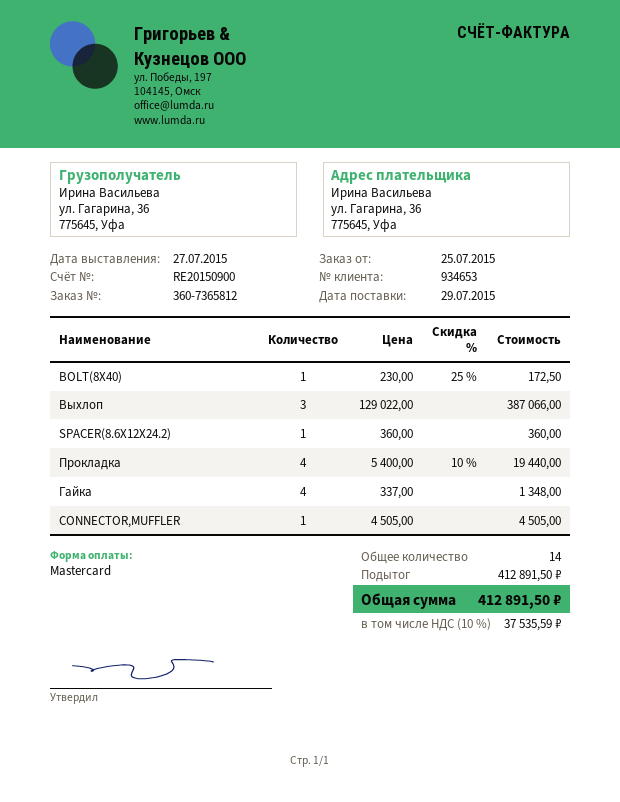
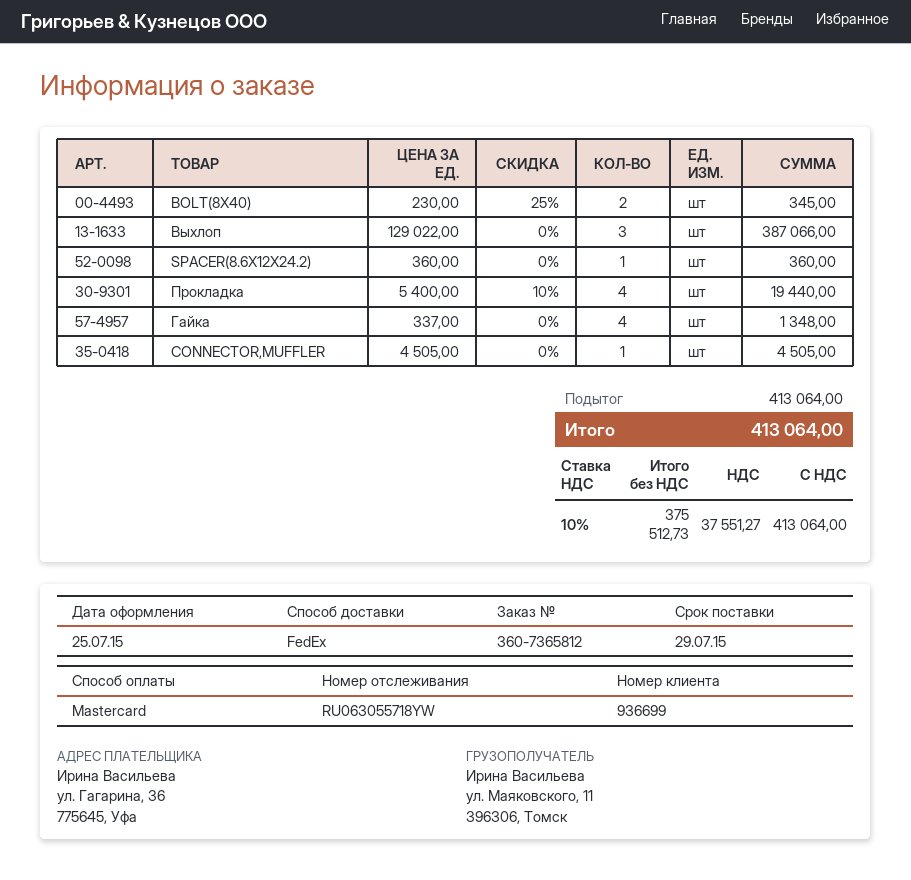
customer number: 934653 -> 936699
ship to: ул. Гагарина, 36, 775645, Уфа -> ул. Маяковского, 11, 396306, Томск
BOLT(8X40): 1 x 230.00 - 25% = 172.50 -> 2 x 230.00 - 25% = 345.00
subtotal: 412891.50 -> 413064.00
tax: 10% = 37535.59 -> 10% = 37551.27
total: 412891.50 -> 413064.00

